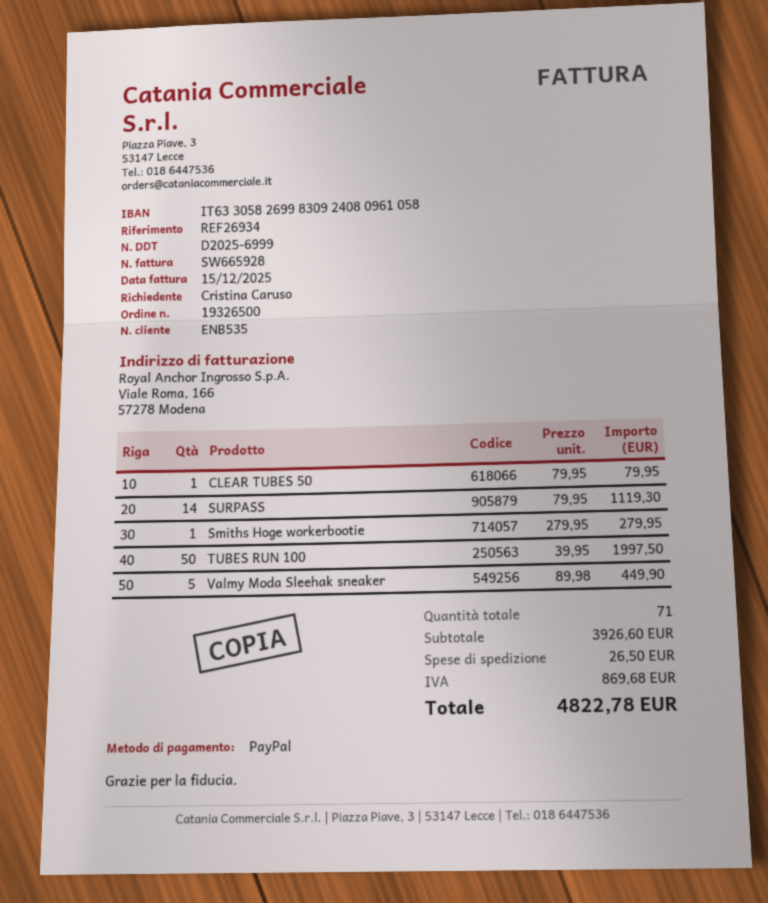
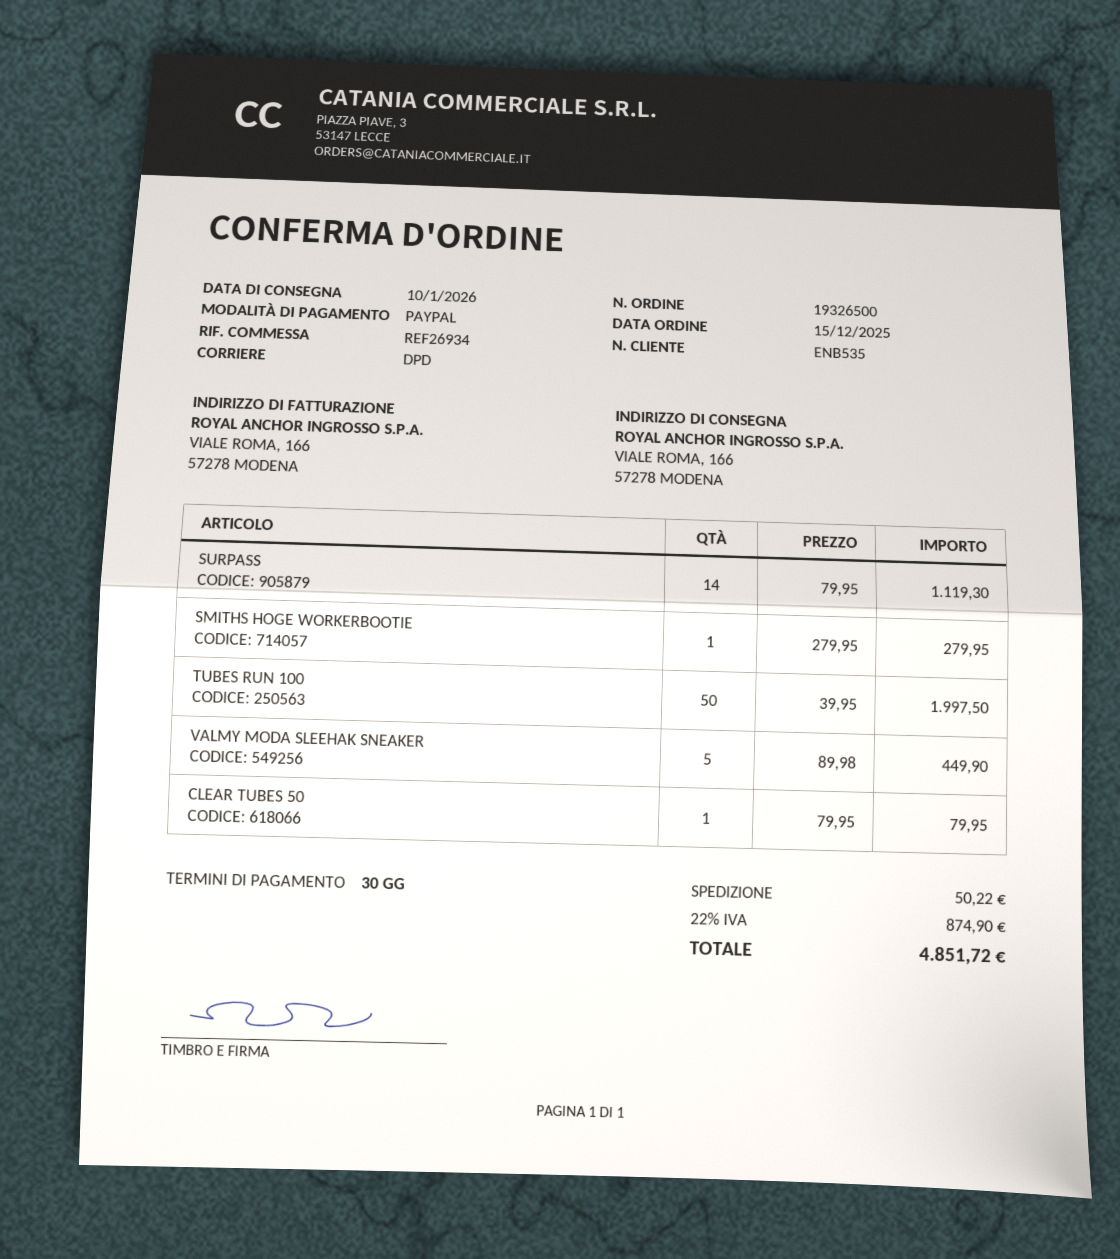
shipping: 26.50 -> 50.22
tax: 869.68 -> 874.90
total: 4822.78 -> 4851.72

